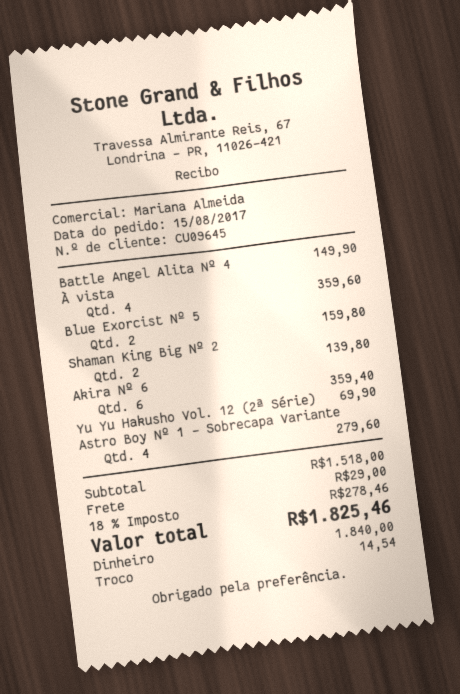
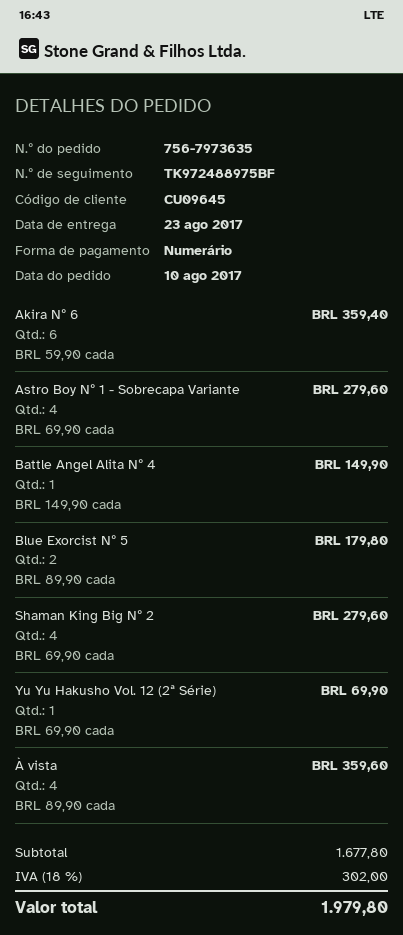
order date: 2017-08-15 -> 2017-08-10
Blue Exorcist Nº 5: 2 for 159.80 -> 2 for 179.80
Shaman King Big Nº 2: 2 for 139.80 -> 4 for 279.60
subtotal: 1518.00 -> 1677.80
shipping: 29.00 -> none
tax: 18% = 278.46 -> 18% = 302.00
total: 1825.46 -> 1979.80

